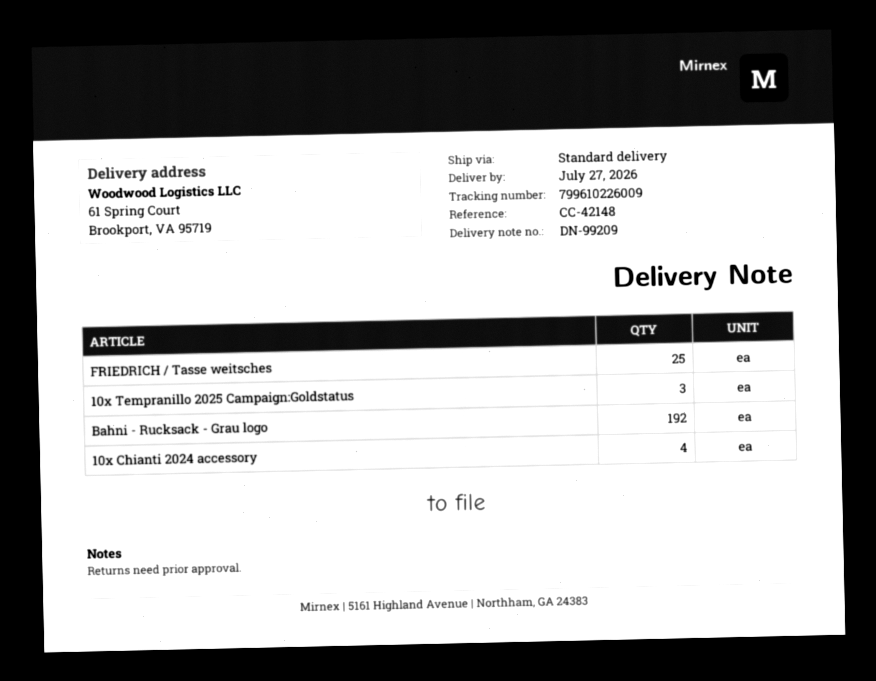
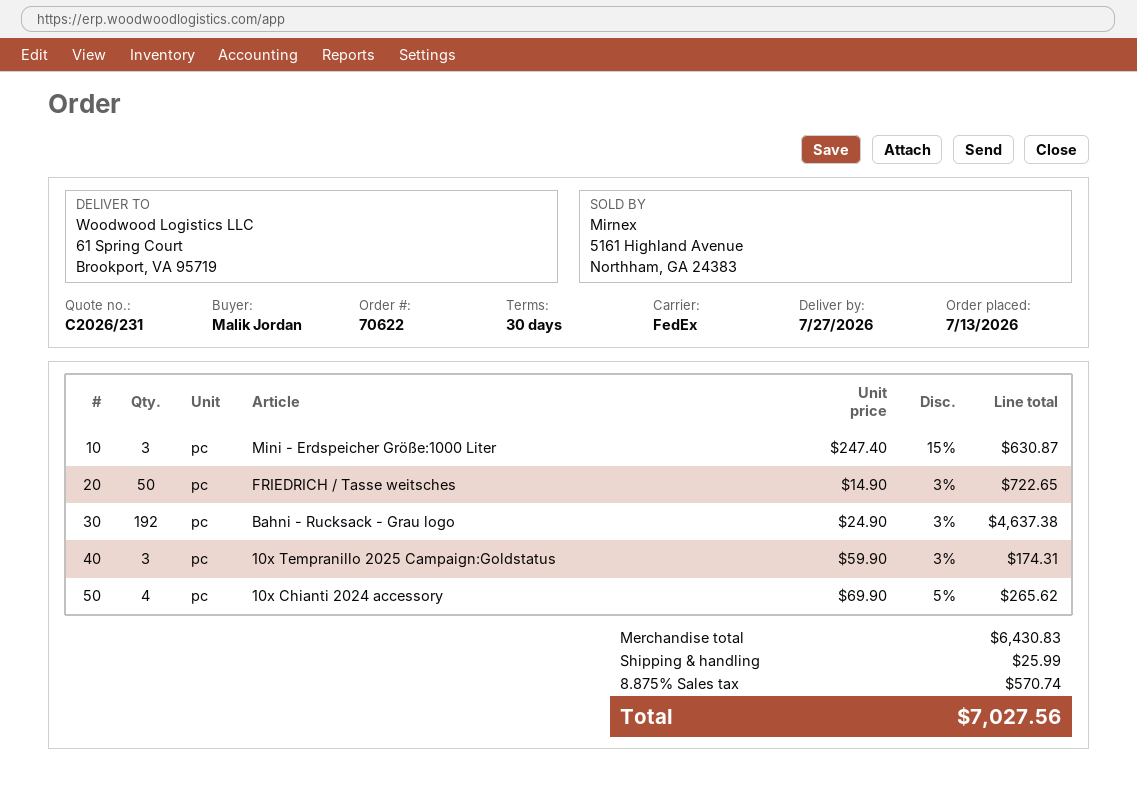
shipping method: standard -> FedEx
FRIEDRICH / Tasse weitsches: 25 -> 50
Mini - Erdspeicher Größe:1000 Liter: none -> 3

